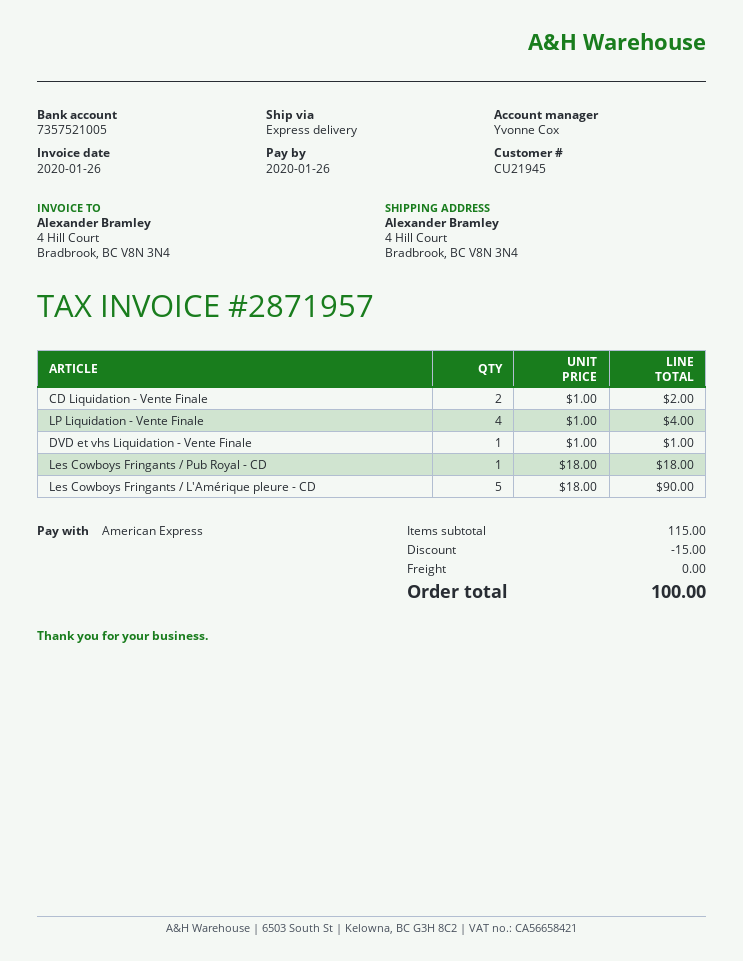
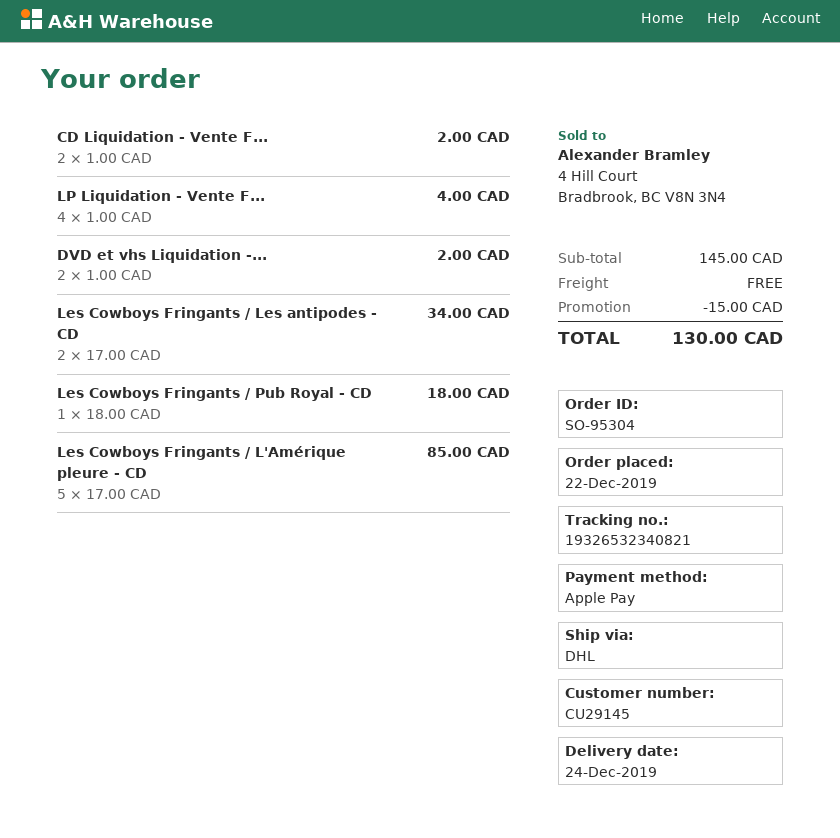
customer number: CU21945 -> CU29145
payment method: American Express -> Apple Pay
shipping method: express -> DHL
DVD et vhs Liquidation - Vente Finale: 1 x 1.00 = 1.00 -> 2 x 1.00 = 2.00
Les Cowboys Fringants / L'Amérique pleure - CD: 5 x 18.00 = 90.00 -> 5 x 17.00 = 85.00
Les Cowboys Fringants / Les antipodes - CD: none -> 2 x 17.00 = 34.00
subtotal: 115.00 -> 145.00
total: 100.00 -> 130.00

